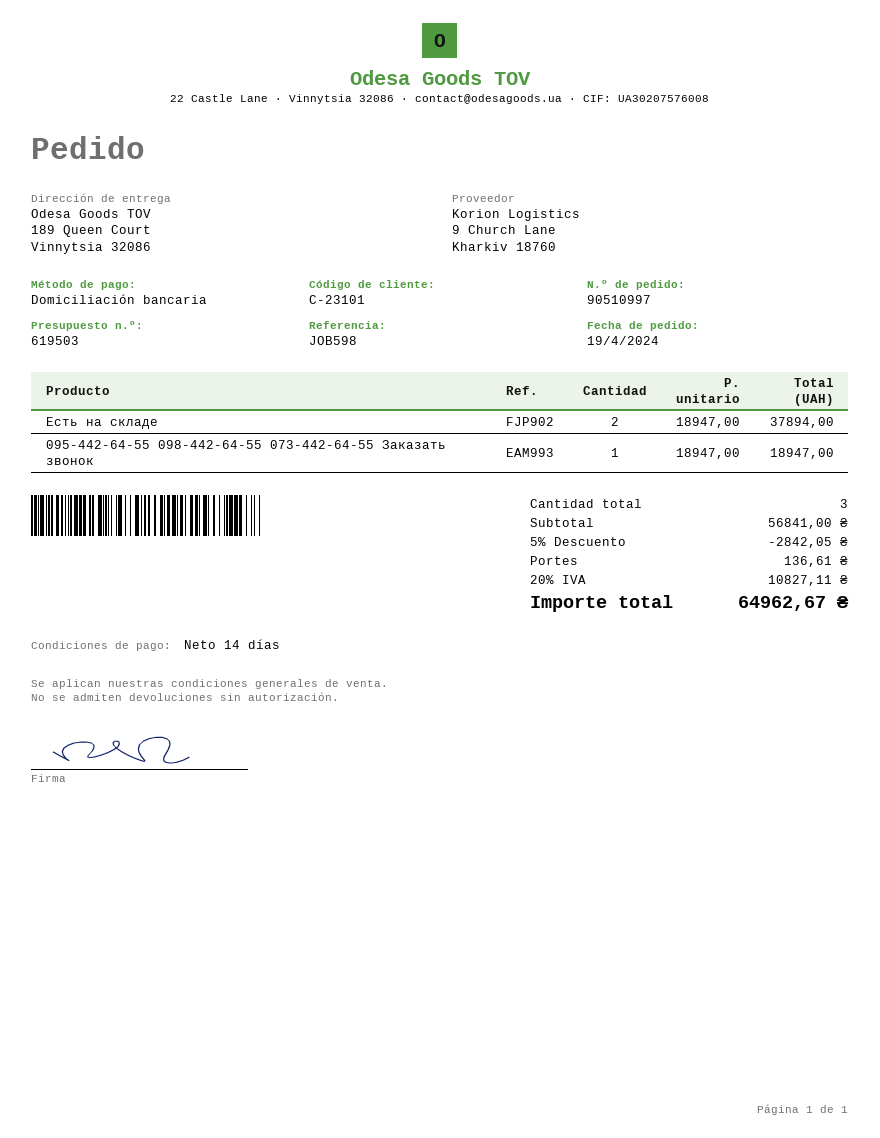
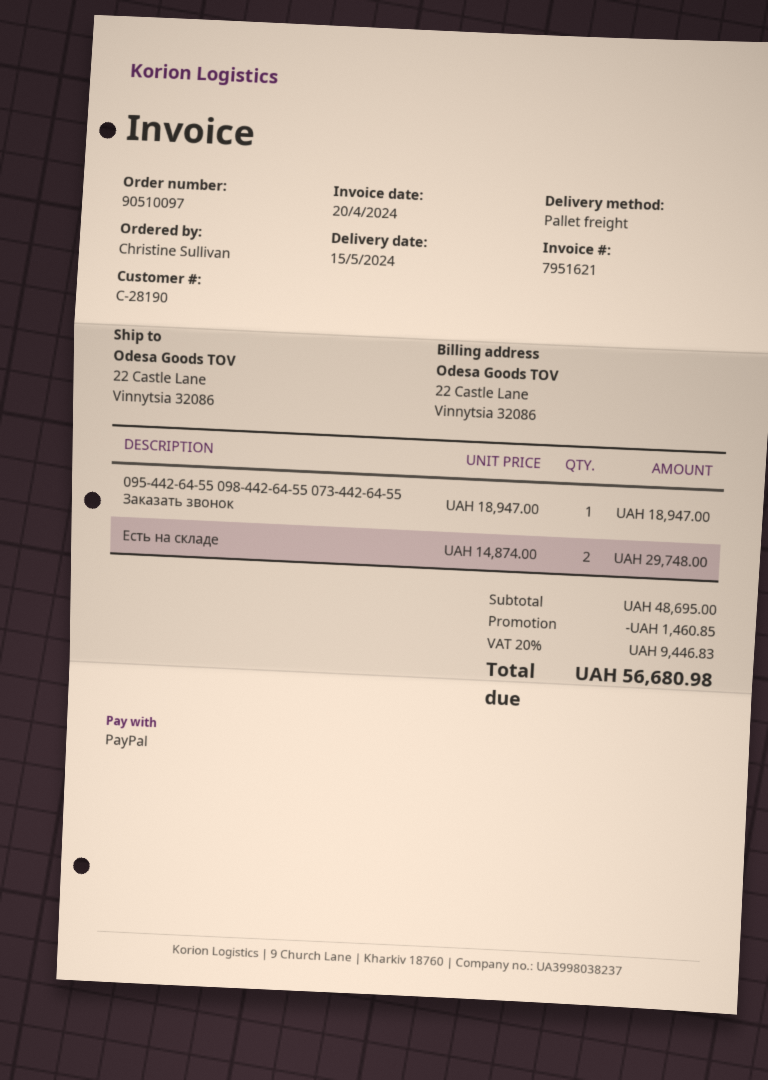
order number: 90510997 -> 90510097
customer number: C-23101 -> C-28190
payment method: direct debit -> PayPal
ship to: 189 Queen Court, Vinnytsia 32086 -> 22 Castle Lane, Vinnytsia 32086
Есть на складе: 2 x 18947.00 = 37894.00 -> 2 x 14874.00 = 29748.00
subtotal: 56841.00 -> 48695.00
discount: 2842.05 -> 1460.85
shipping: 136.61 -> none
tax: 20% = 10827.11 -> 20% = 9446.83
total: 64962.67 -> 56680.98

